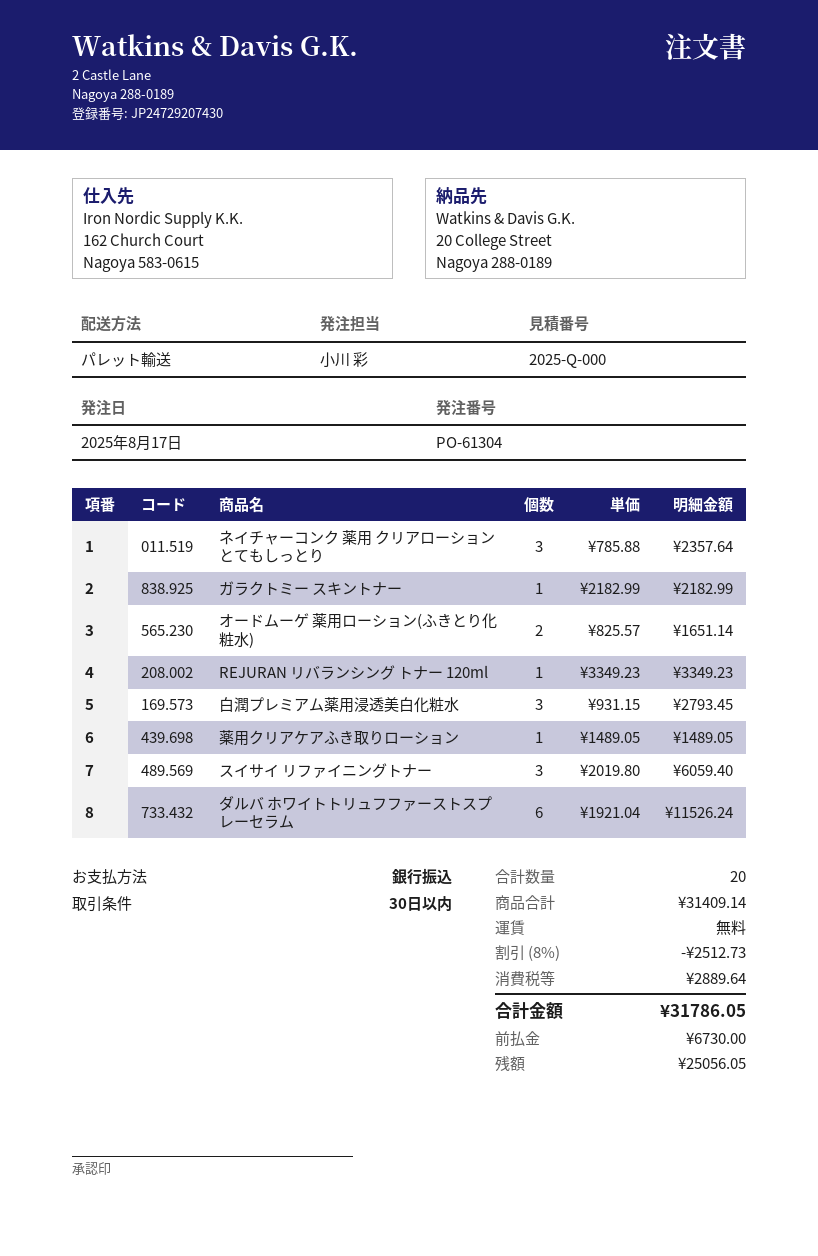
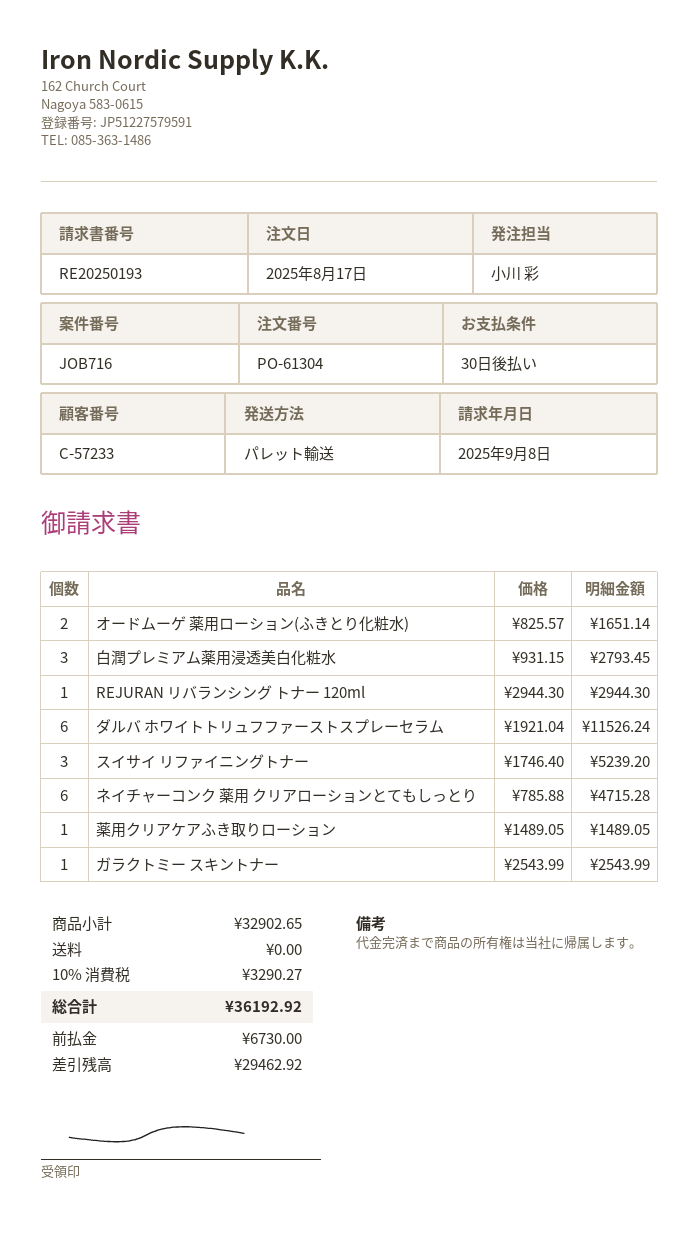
ネイチャーコンク 薬用 クリアローションとてもしっとり: 3 x 785.88 = 2357.64 -> 6 x 785.88 = 4715.28
ガラクトミー スキントナー: 1 x 2182.99 = 2182.99 -> 1 x 2543.99 = 2543.99
REJURAN リバランシング トナー 120ml: 1 x 3349.23 = 3349.23 -> 1 x 2944.30 = 2944.30
スイサイ リファイニングトナー: 3 x 2019.80 = 6059.40 -> 3 x 1746.40 = 5239.20
subtotal: 31409.14 -> 32902.65
discount: 8% = 2512.73 -> none
tax: 2889.64 -> 3290.27
total: 31786.05 -> 36192.92
balance: 25056.05 -> 29462.92

